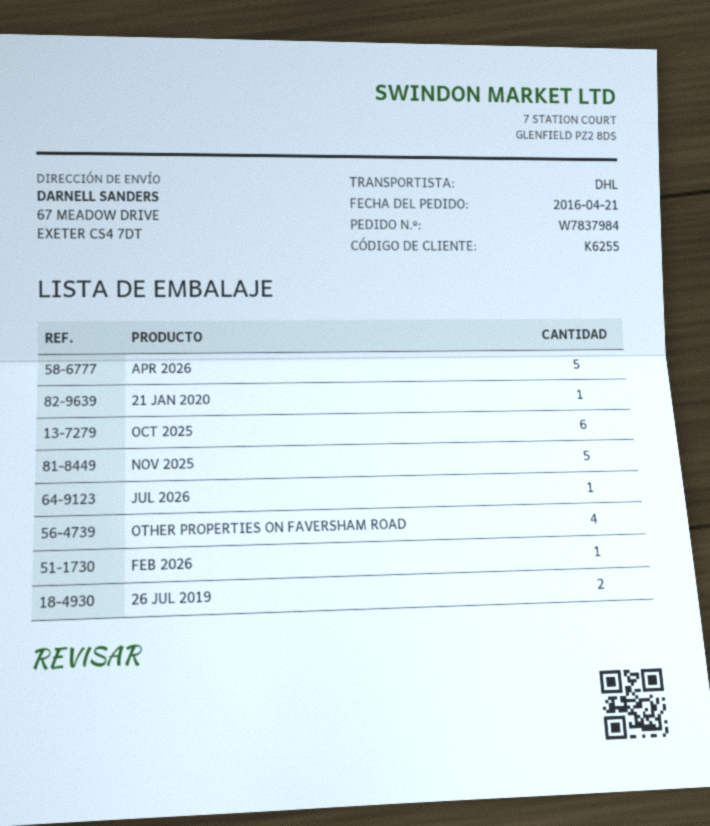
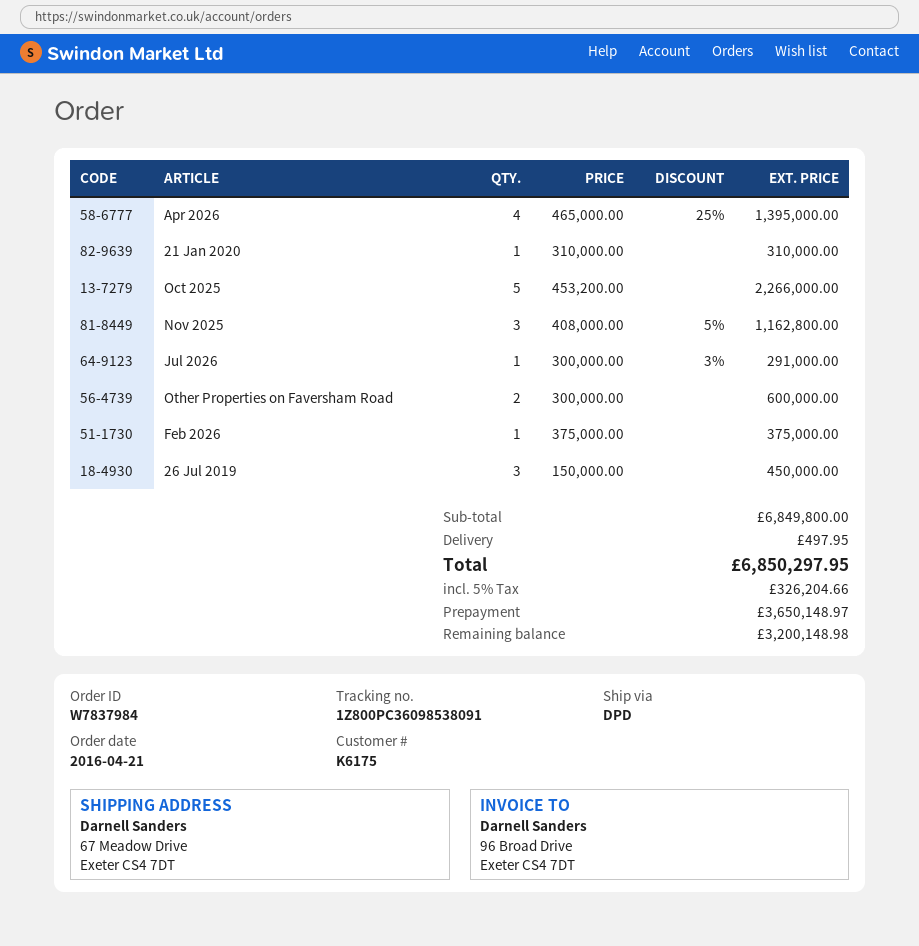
customer number: K6255 -> K6175
shipping method: DHL -> DPD
APR 2026: 5 -> 4
OCT 2025: 6 -> 5
NOV 2025: 5 -> 3
OTHER PROPERTIES ON FAVERSHAM ROAD: 4 -> 2
26 JUL 2019: 2 -> 3

